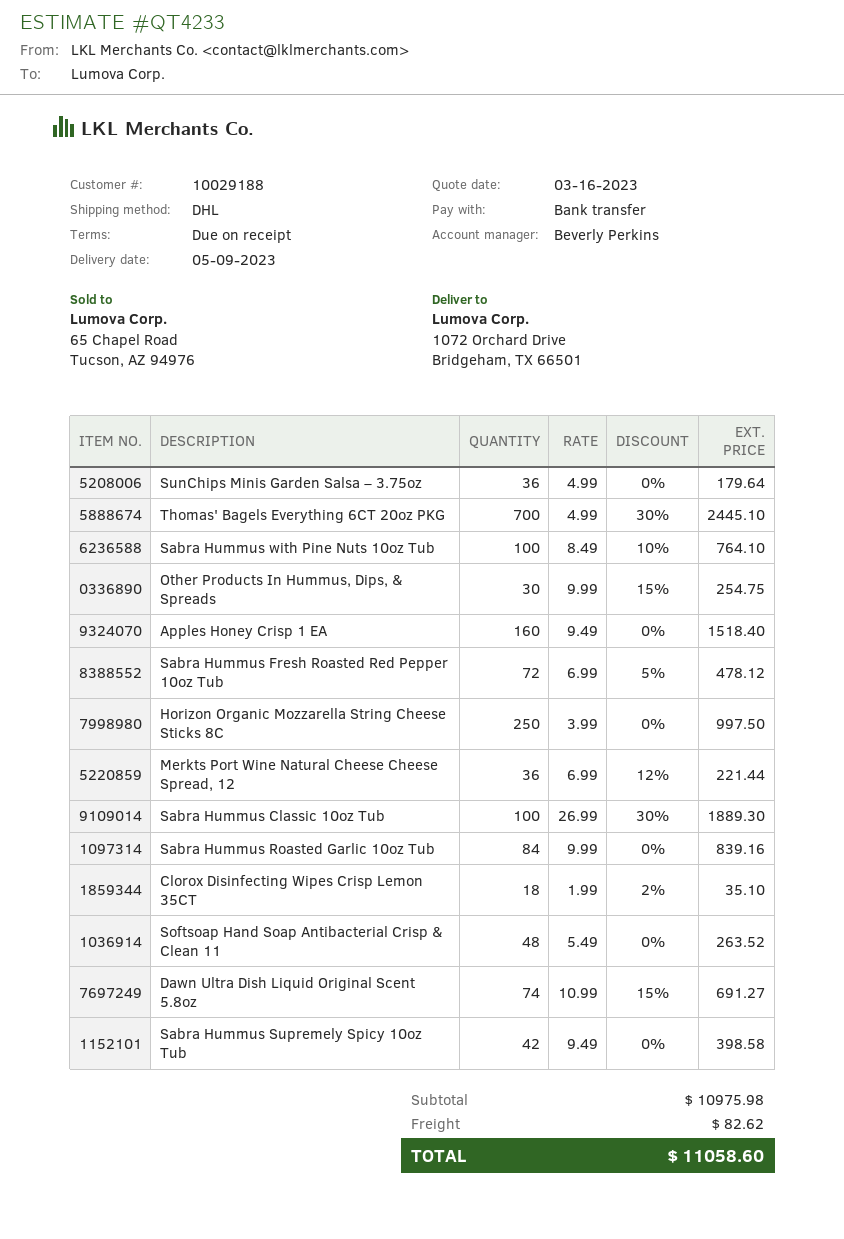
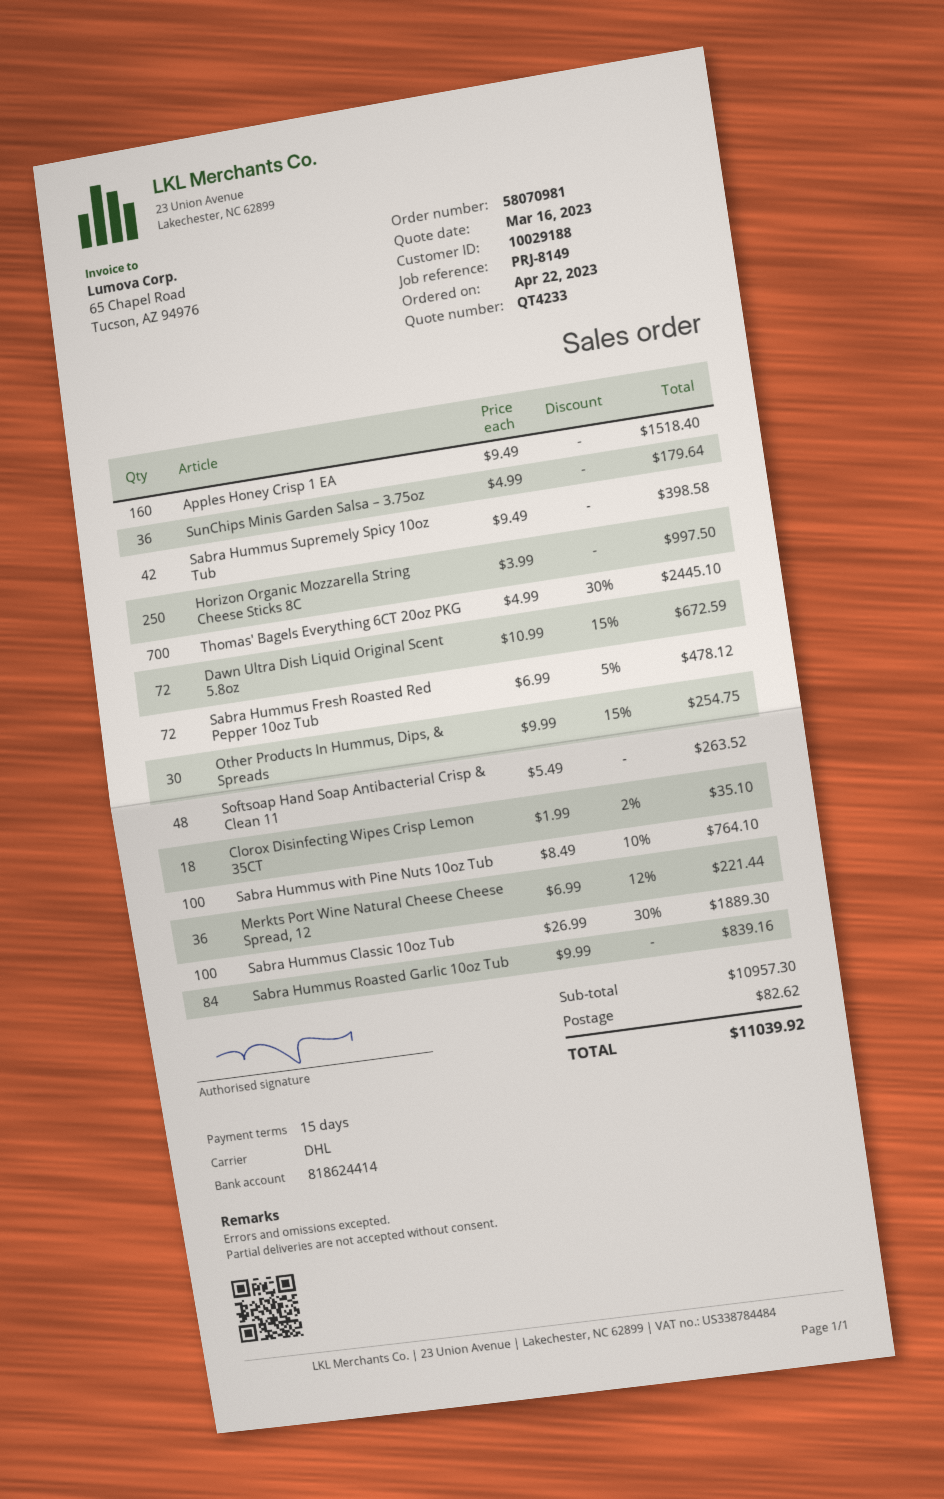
payment terms: on receipt -> 15 days
Dawn Ultra Dish Liquid Original Scent 5.8oz: 74 x 10.99 - 15% = 691.27 -> 72 x 10.99 - 15% = 672.59
subtotal: 10975.98 -> 10957.30
total: 11058.60 -> 11039.92

